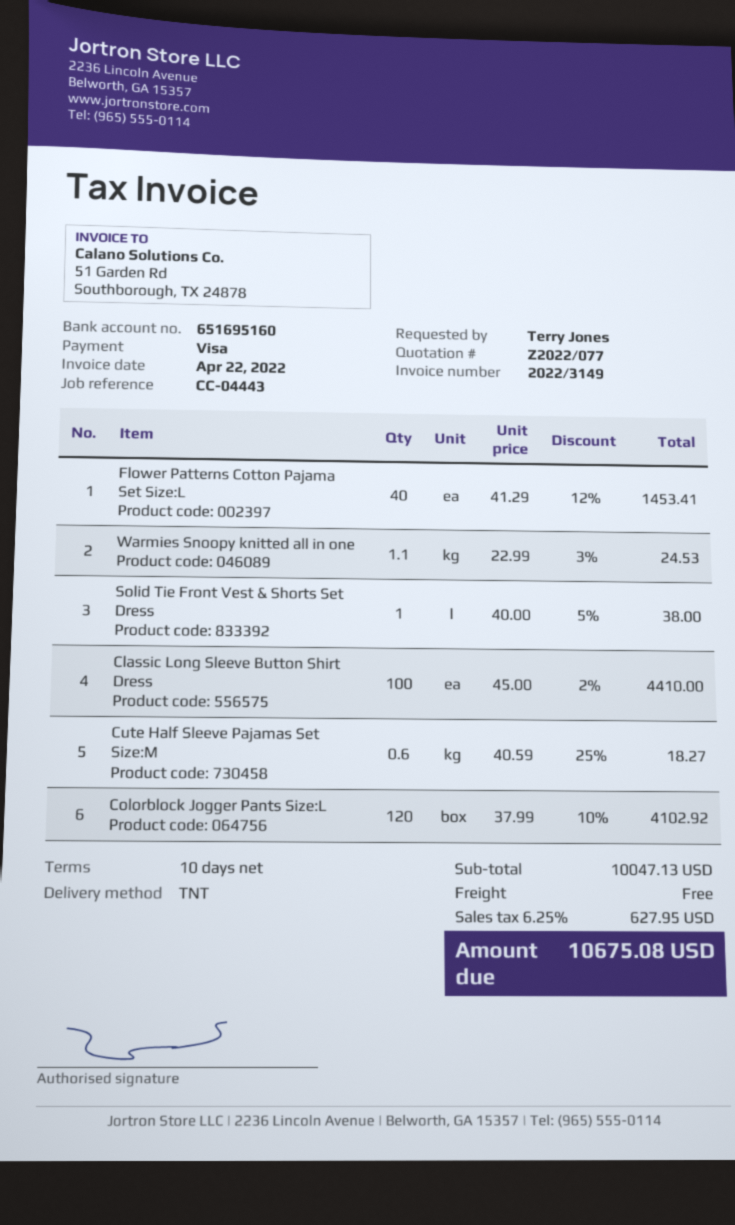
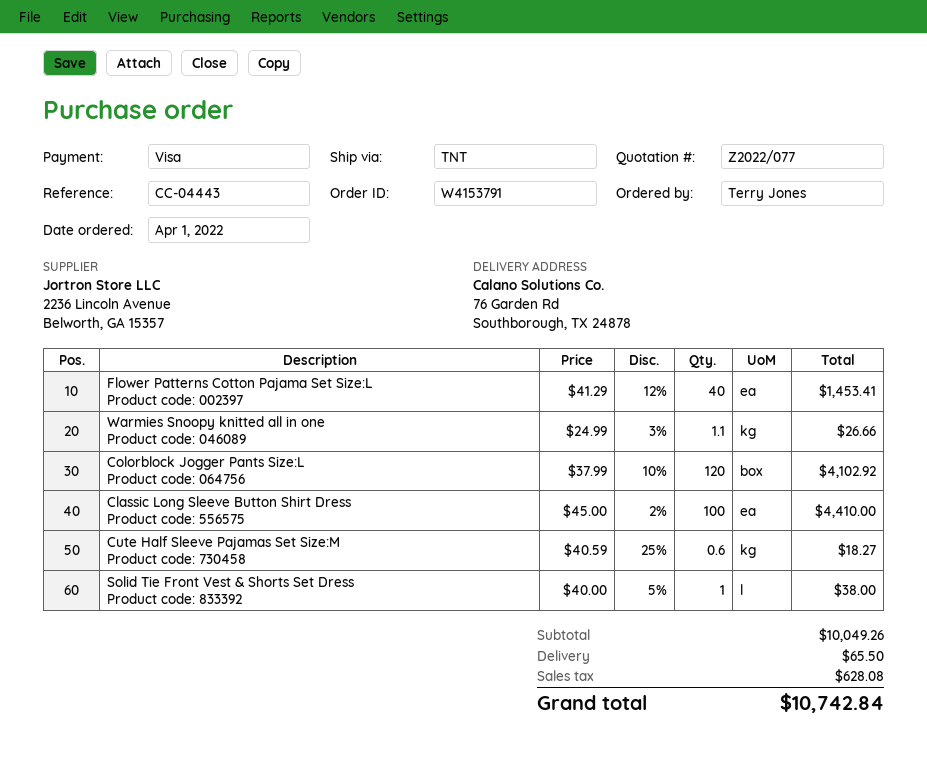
Warmies Snoopy knitted all in one: 1.1 x 22.99 - 3% = 24.53 -> 1.1 x 24.99 - 3% = 26.66
subtotal: 10047.13 -> 10049.26
shipping: 0.00 -> 65.50
tax: 627.95 -> 628.08
total: 10675.08 -> 10742.84

